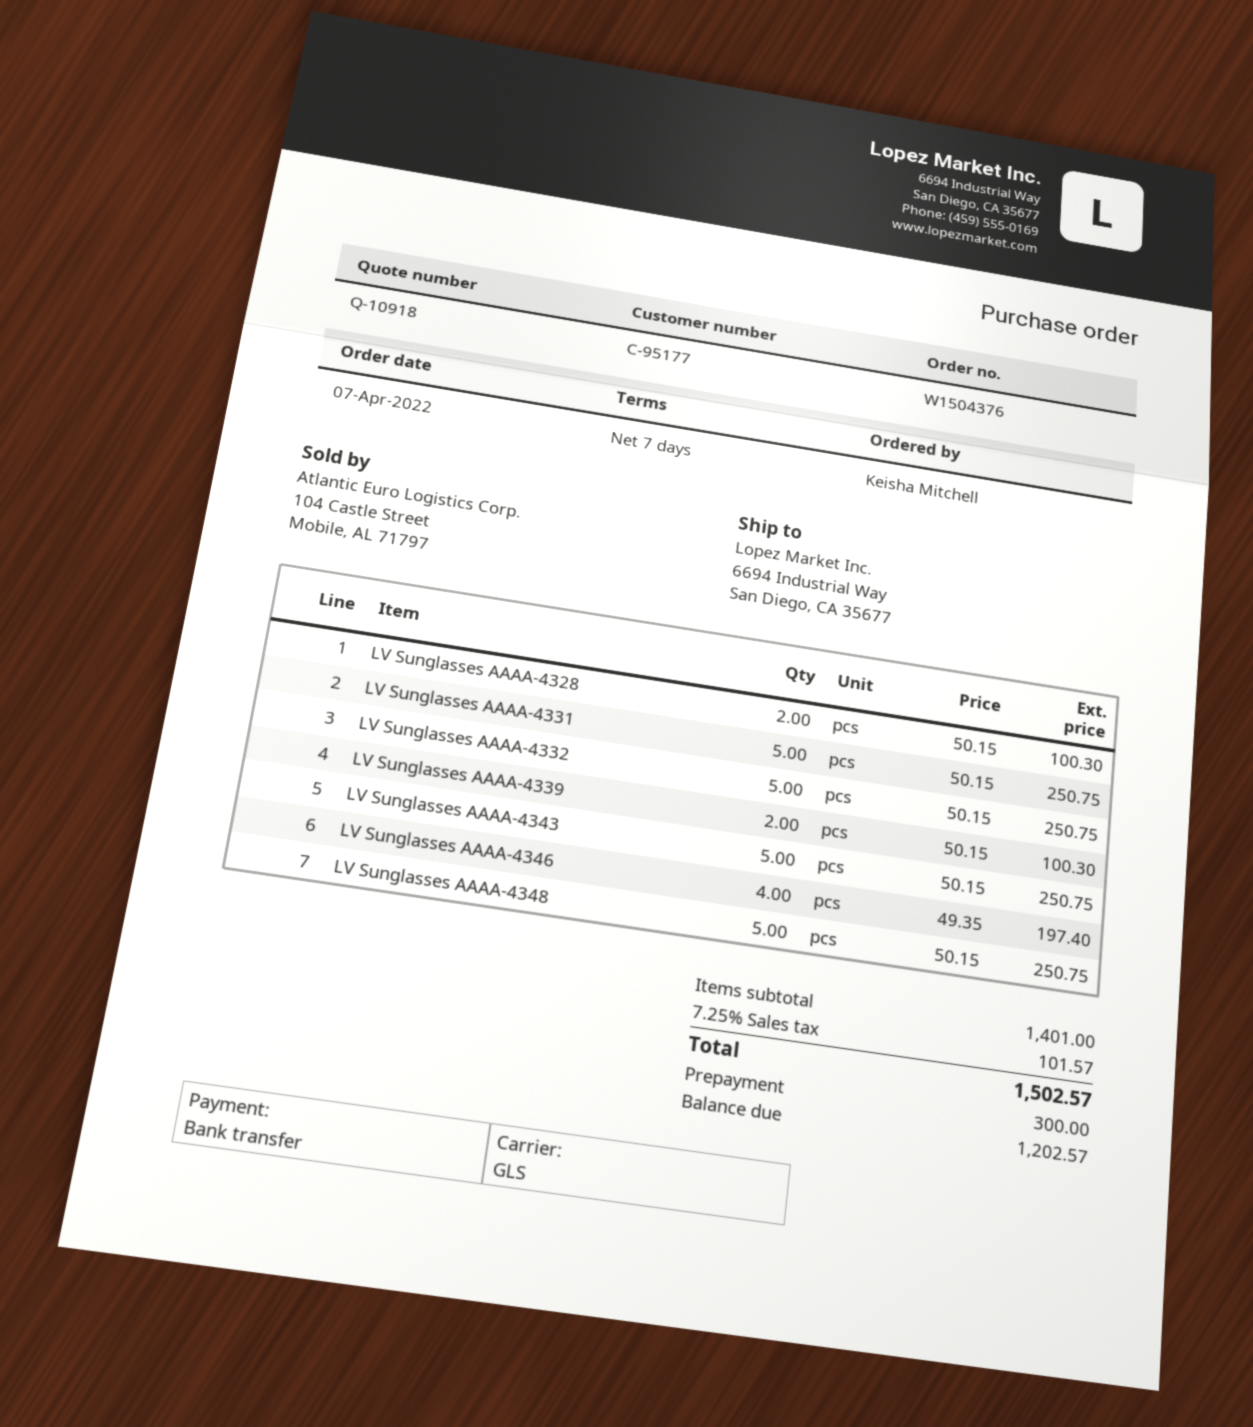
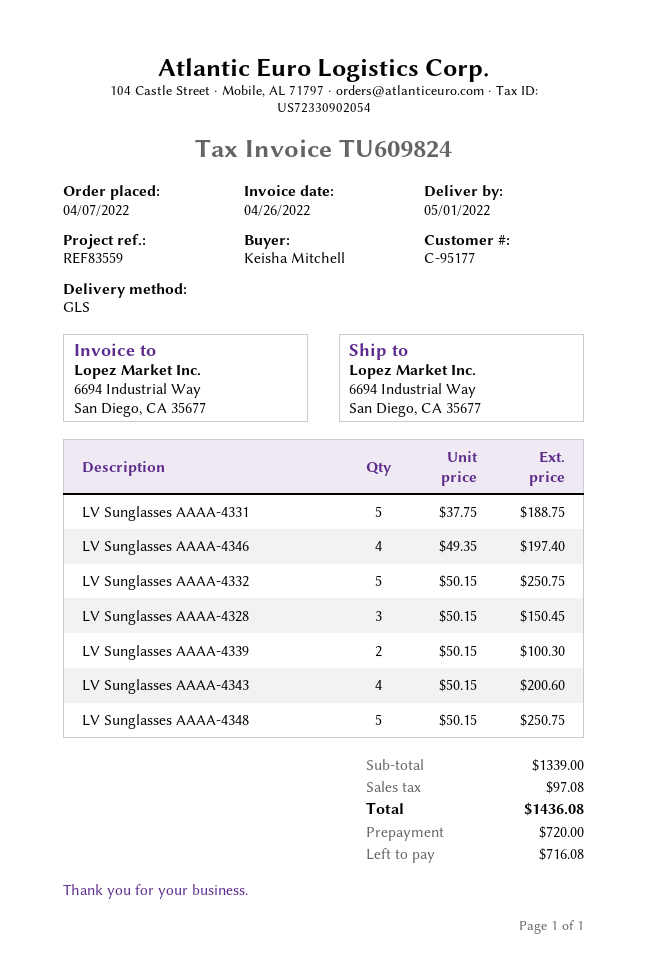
LV Sunglasses AAAA-4328: 2 x 50.15 = 100.30 -> 3 x 50.15 = 150.45
LV Sunglasses AAAA-4331: 5 x 50.15 = 250.75 -> 5 x 37.75 = 188.75
LV Sunglasses AAAA-4343: 5 x 50.15 = 250.75 -> 4 x 50.15 = 200.60
subtotal: 1401.00 -> 1339.00
tax: 101.57 -> 97.08
total: 1502.57 -> 1436.08
deposit: 300.00 -> 720.00
balance: 1202.57 -> 716.08

